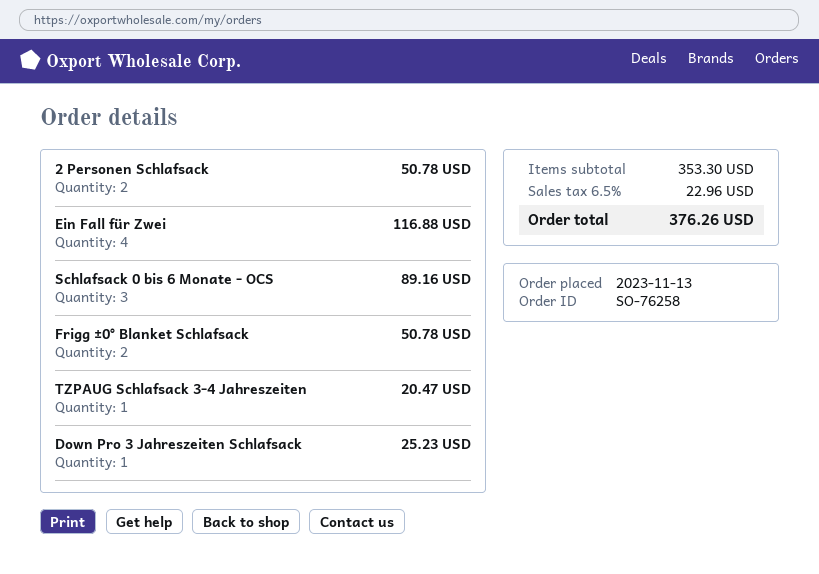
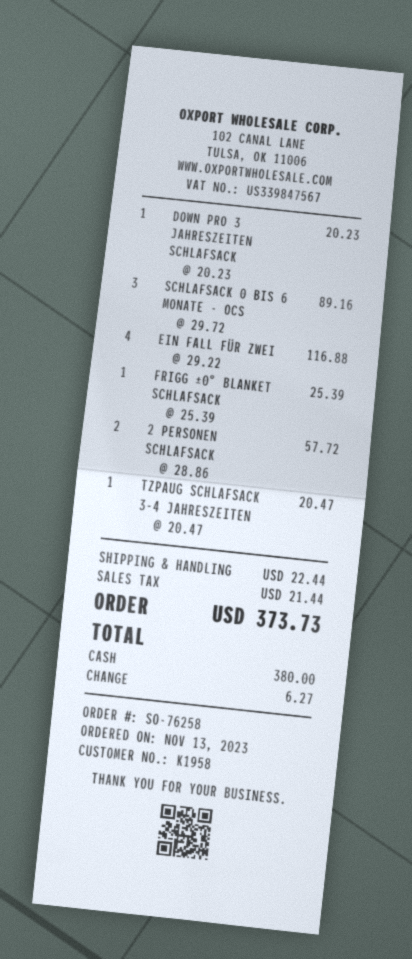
2 Personen Schlafsack: 2 for 50.78 -> 2 for 57.72
Frigg ±0° Blanket Schlafsack: 2 for 50.78 -> 1 for 25.39
Down Pro 3 Jahreszeiten Schlafsack: 1 for 25.23 -> 1 for 20.23
shipping: none -> 22.44
tax: 22.96 -> 21.44
total: 376.26 -> 373.73

